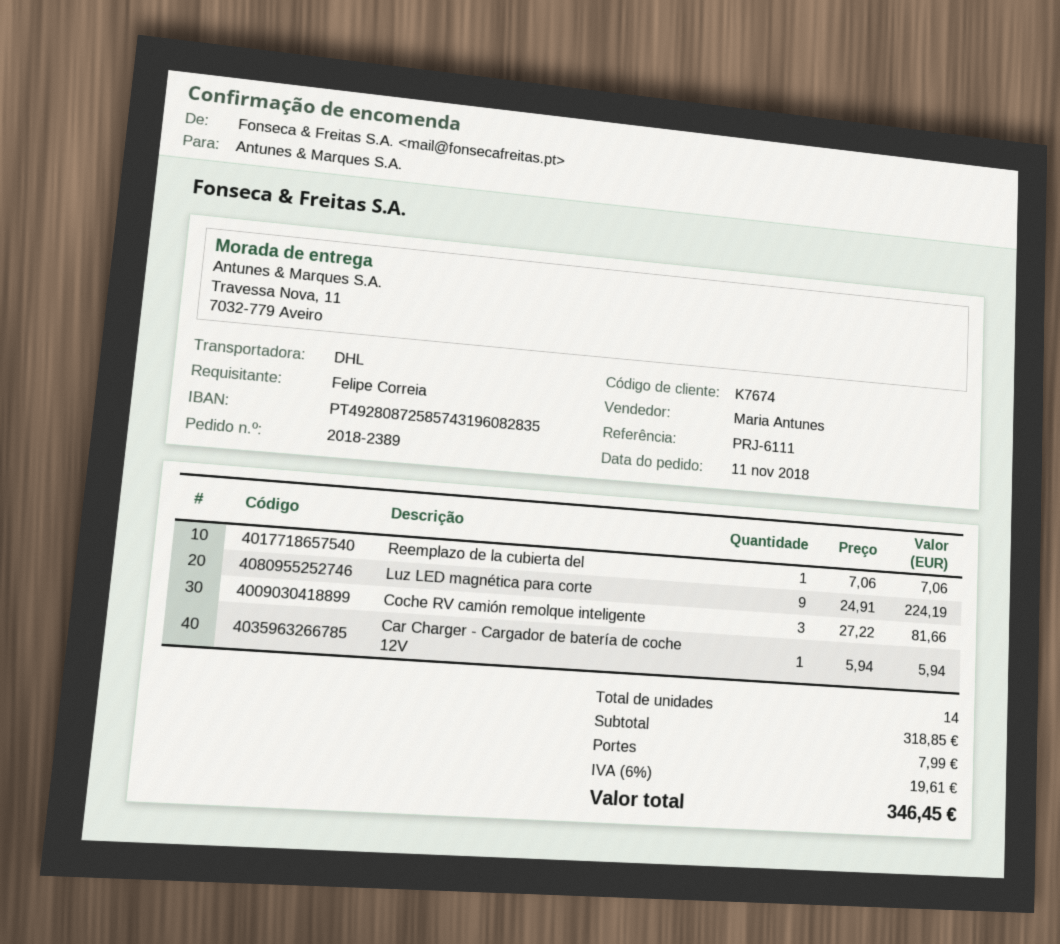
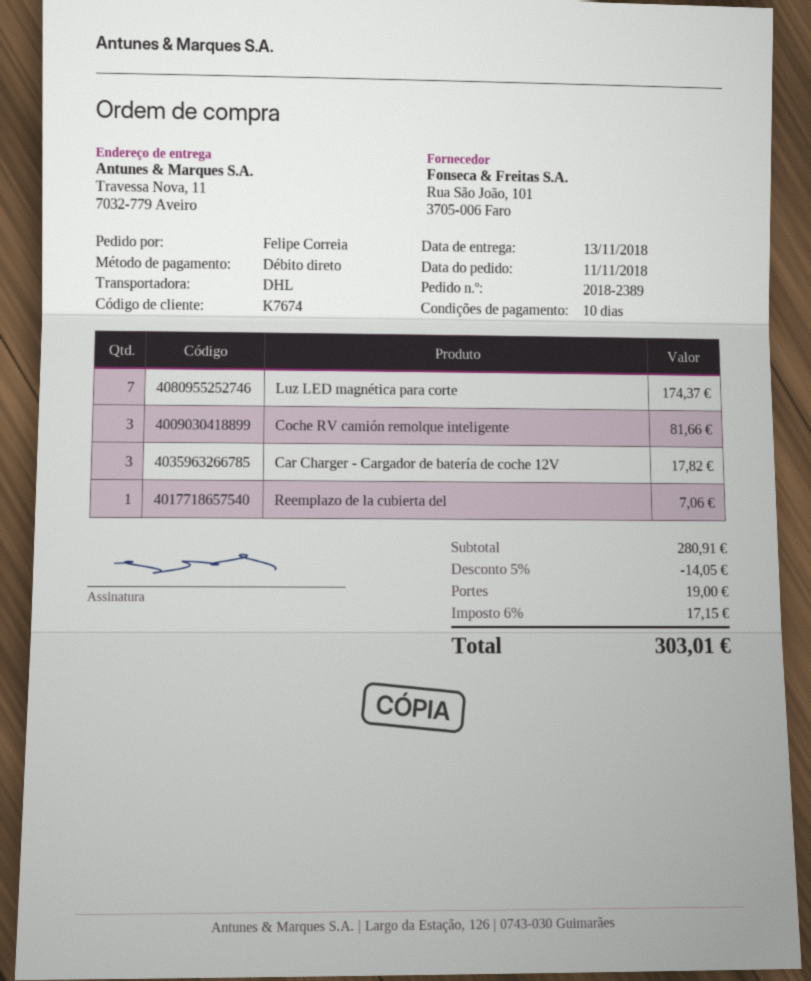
Luz LED magnética para corte: 9 for 224.19 -> 7 for 174.37
Car Charger - Cargador de batería de coche 12V: 1 for 5.94 -> 3 for 17.82
subtotal: 318.85 -> 280.91
discount: none -> 5% = 14.05
shipping: 7.99 -> 19.00
tax: 6% = 19.61 -> 6% = 17.15
total: 346.45 -> 303.01

